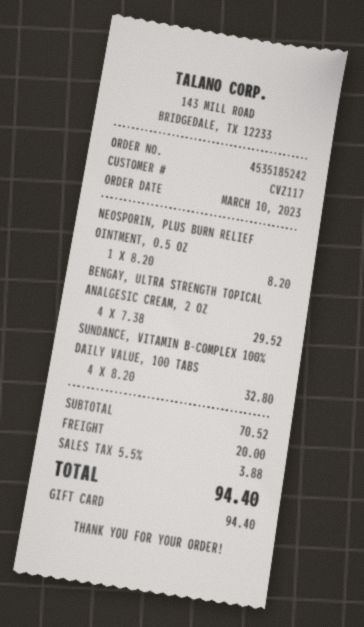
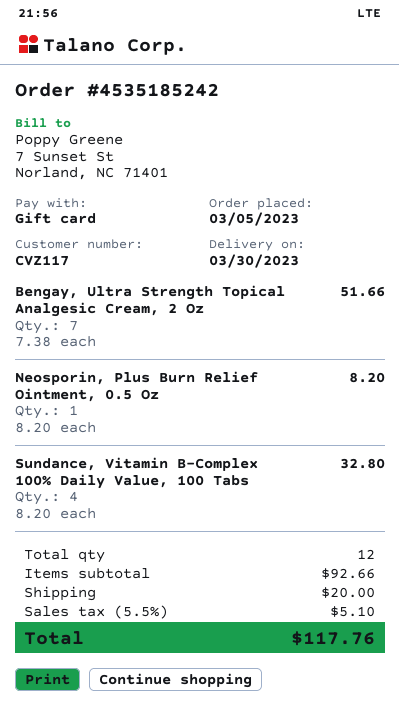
order date: 2023-03-10 -> 2023-03-05
BENGAY, ULTRA STRENGTH TOPICAL ANALGESIC CREAM, 2 OZ: 4 x 7.38 = 29.52 -> 7 x 7.38 = 51.66
subtotal: 70.52 -> 92.66
tax: 5.5% = 3.88 -> 5.5% = 5.10
total: 94.40 -> 117.76

